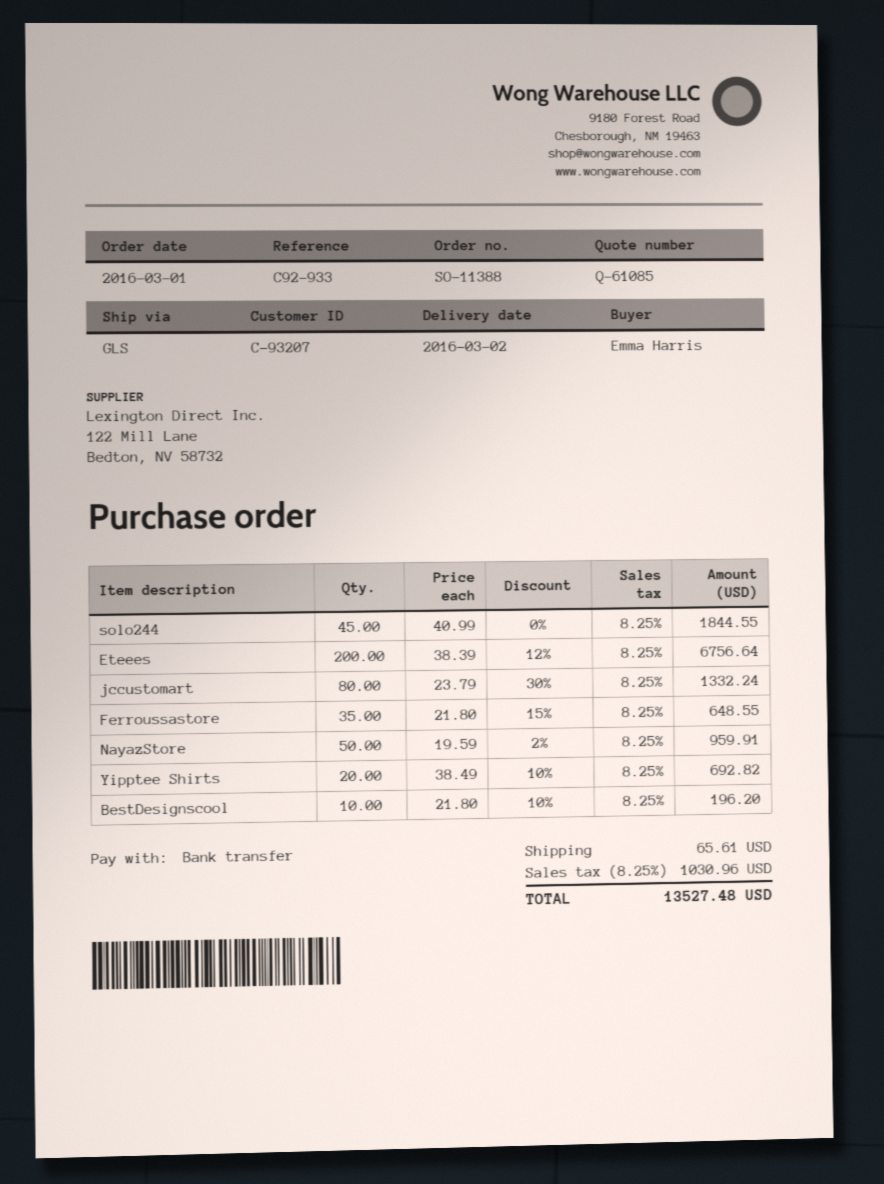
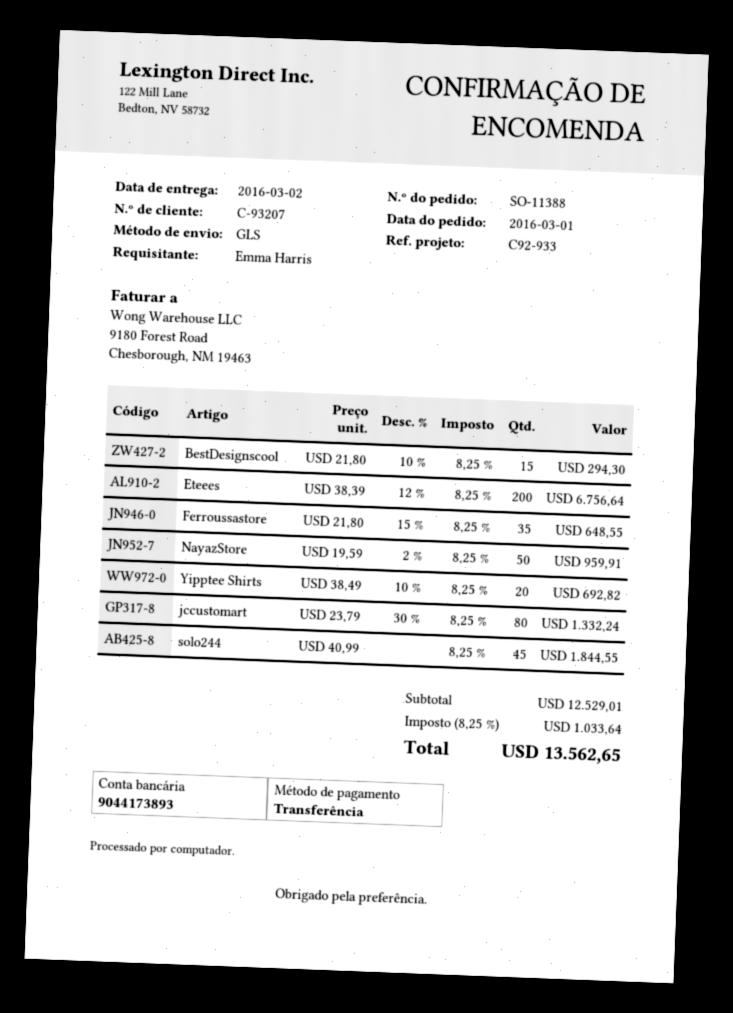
BestDesignscool: 10 x 21.80 - 10% = 196.20 -> 15 x 21.80 - 10% = 294.30
shipping: 65.61 -> none
tax: 8.25% = 1030.96 -> 8.25% = 1033.64
total: 13527.48 -> 13562.65

